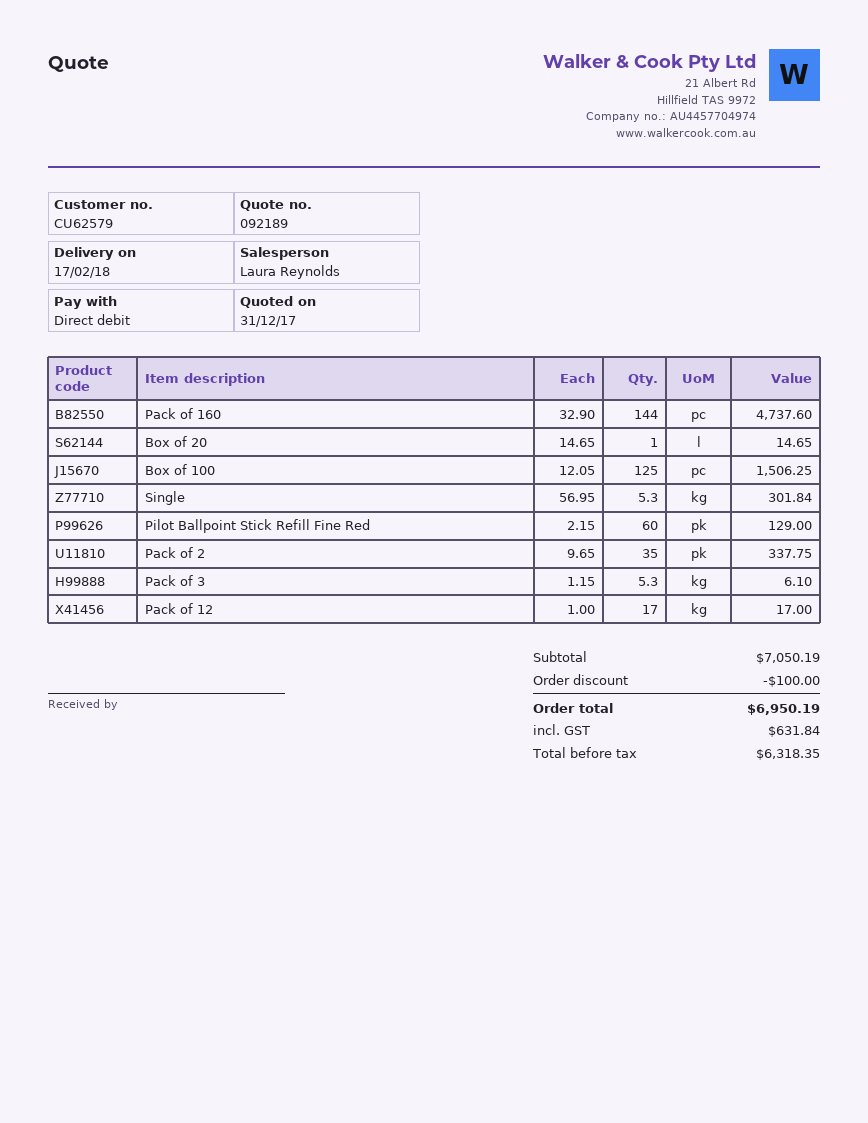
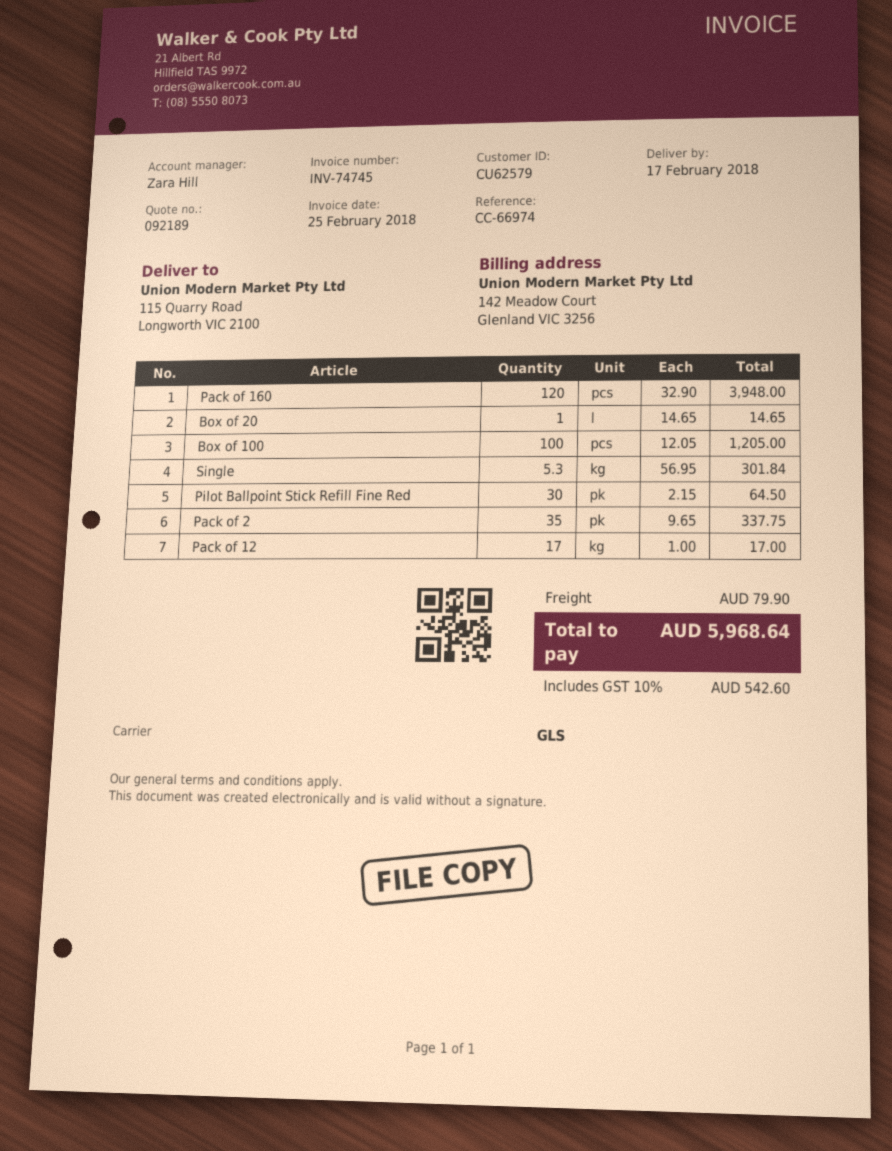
sales rep: Laura Reynolds -> Zara Hill
Pack of 160: 144 x 32.90 = 4737.60 -> 120 x 32.90 = 3948.00
Box of 100: 125 x 12.05 = 1506.25 -> 100 x 12.05 = 1205.00
Pilot Ballpoint Stick Refill Fine Red: 60 x 2.15 = 129.00 -> 30 x 2.15 = 64.50
Pack of 3: 5.3 x 1.15 = 6.10 -> none
discount: 100.00 -> none
shipping: none -> 79.90
tax: 631.84 -> 542.60
total: 6950.19 -> 5968.64

